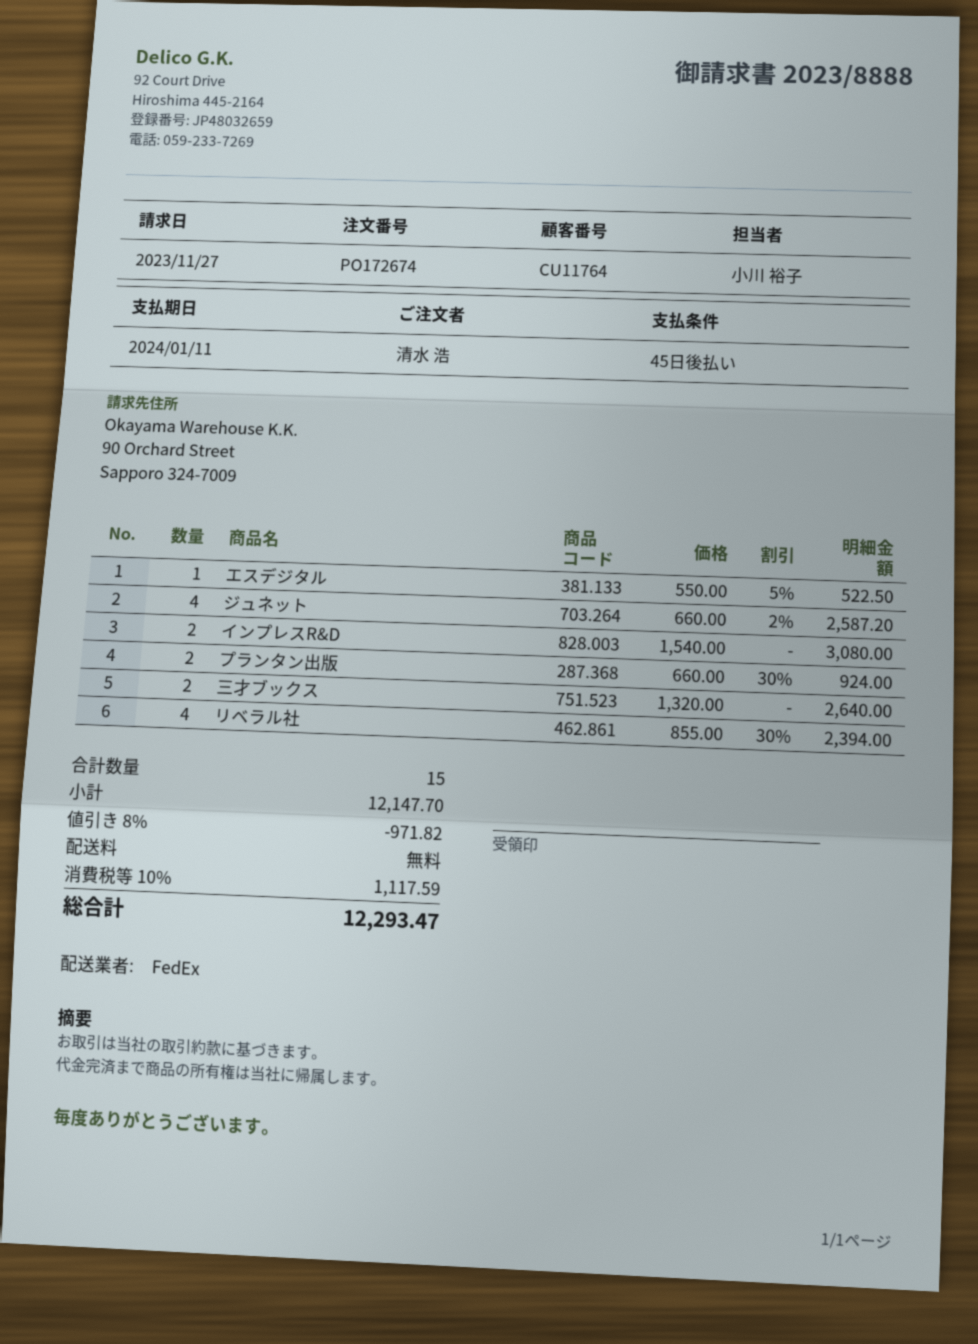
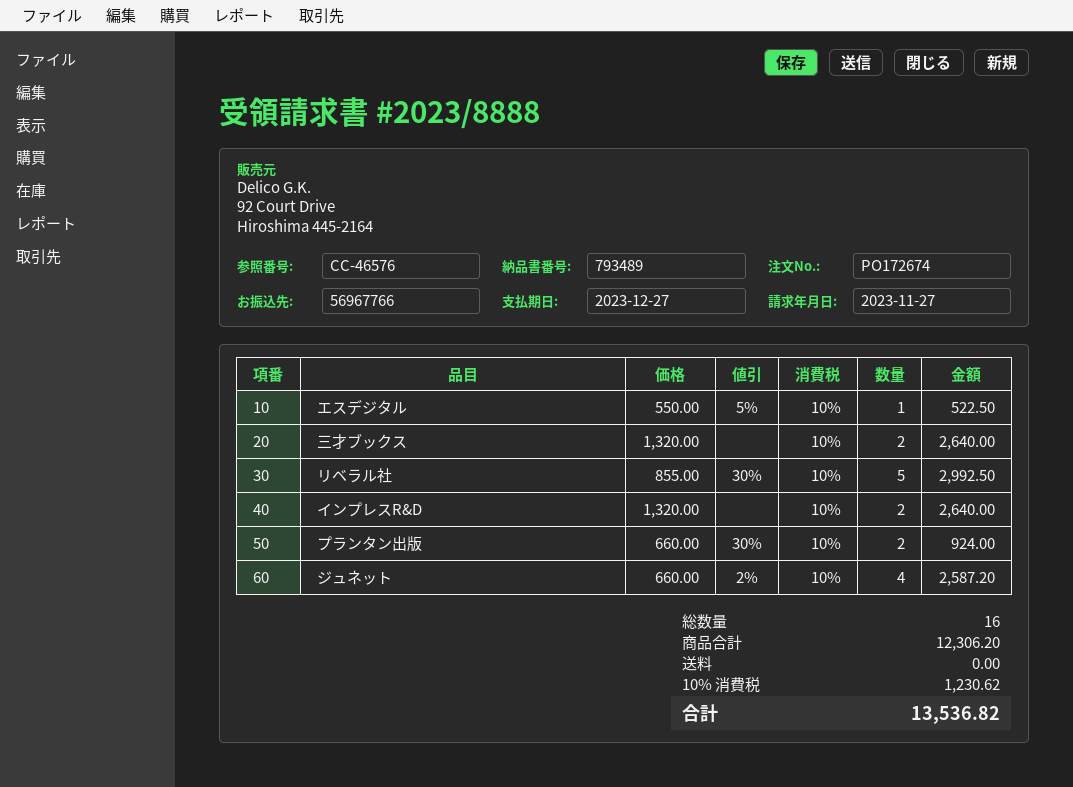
due date: 2024-01-11 -> 2023-12-27
インプレスR&D: 2 x 1540.00 = 3080.00 -> 2 x 1320.00 = 2640.00
リベラル社: 4 x 855.00 - 30% = 2394.00 -> 5 x 855.00 - 30% = 2992.50
total quantity: 15 -> 16
subtotal: 12147.70 -> 12306.20
discount: 8% = 971.82 -> none
tax: 10% = 1117.59 -> 10% = 1230.62
total: 12293.47 -> 13536.82

